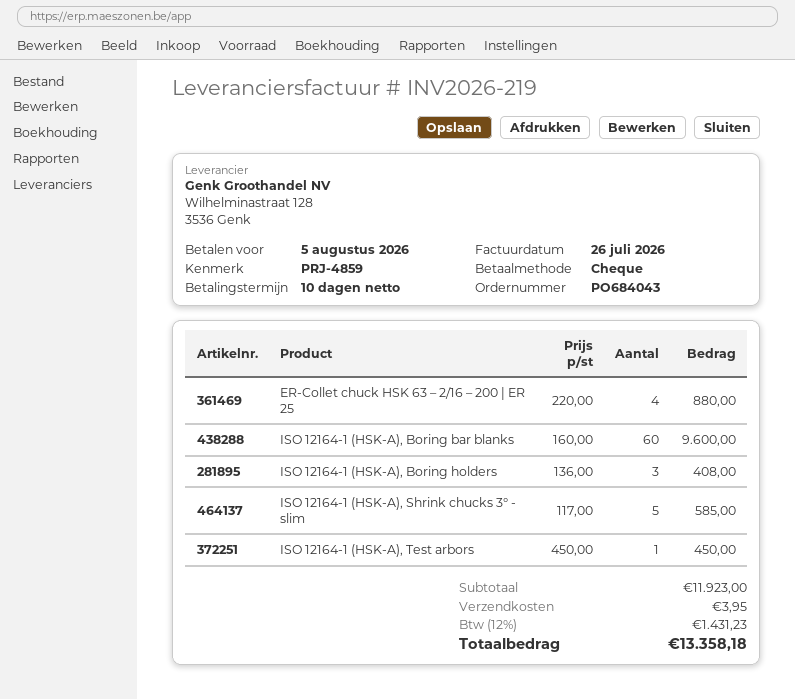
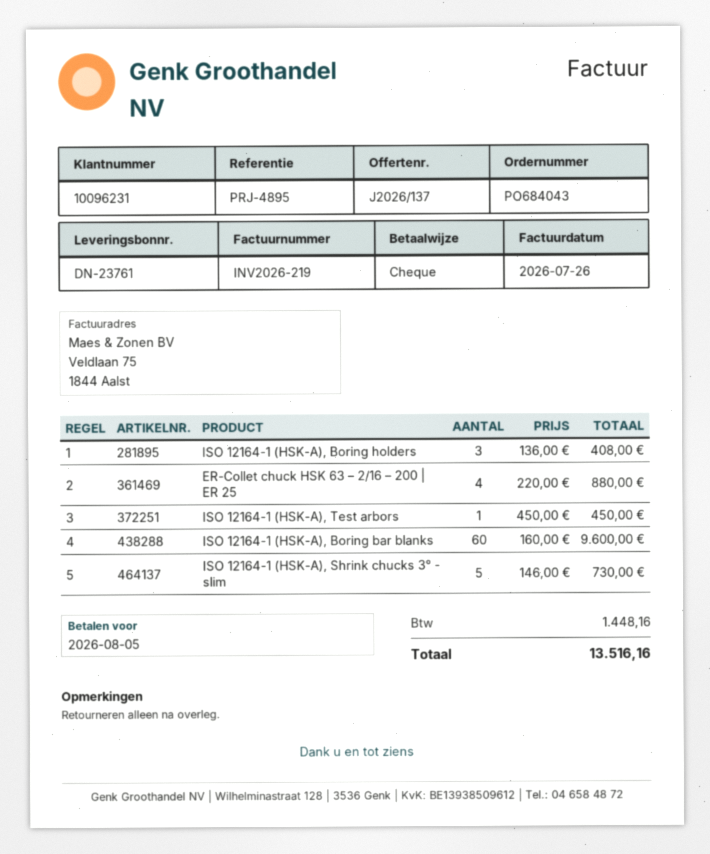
reference: PRJ-4859 -> PRJ-4895
ISO 12164-1 (HSK-A), Shrink chucks 3° - slim: 5 x 117.00 = 585.00 -> 5 x 146.00 = 730.00
shipping: 3.95 -> none
tax: 1431.23 -> 1448.16
total: 13358.18 -> 13516.16

